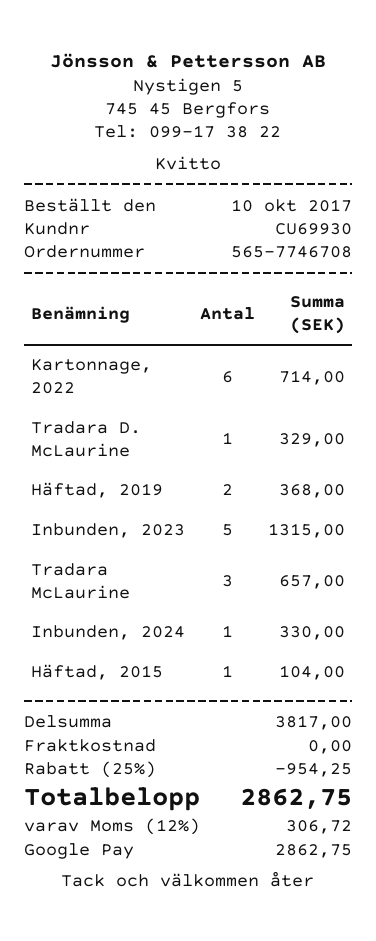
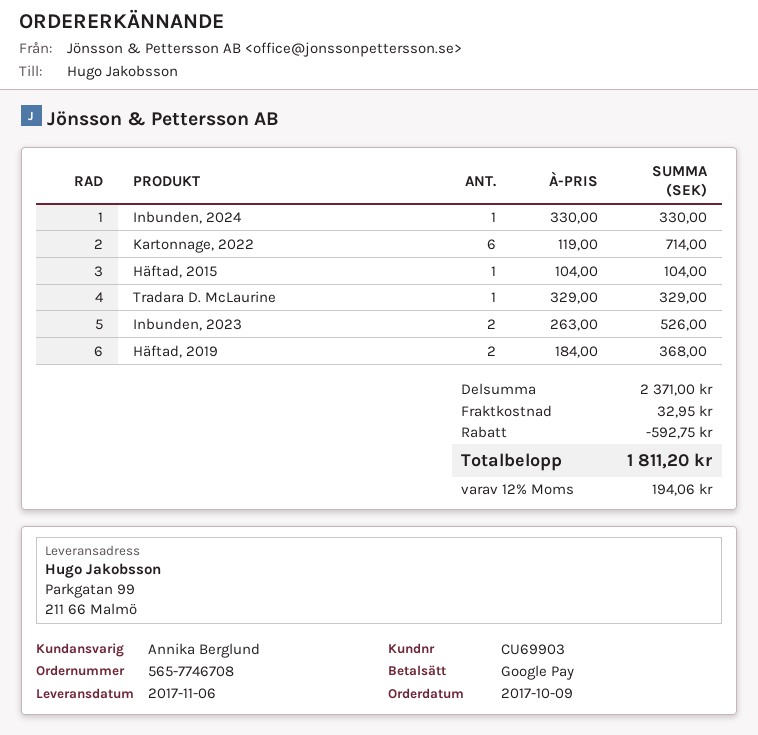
order date: 2017-10-10 -> 2017-10-09
customer number: CU69930 -> CU69903
Inbunden, 2023: 5 for 1315.00 -> 2 for 526.00
Tradara McLaurine: 3 for 657.00 -> none
subtotal: 3817.00 -> 2371.00
discount: 954.25 -> 592.75
shipping: 0.00 -> 32.95
tax: 12% = 306.72 -> 12% = 194.06
total: 2862.75 -> 1811.20

